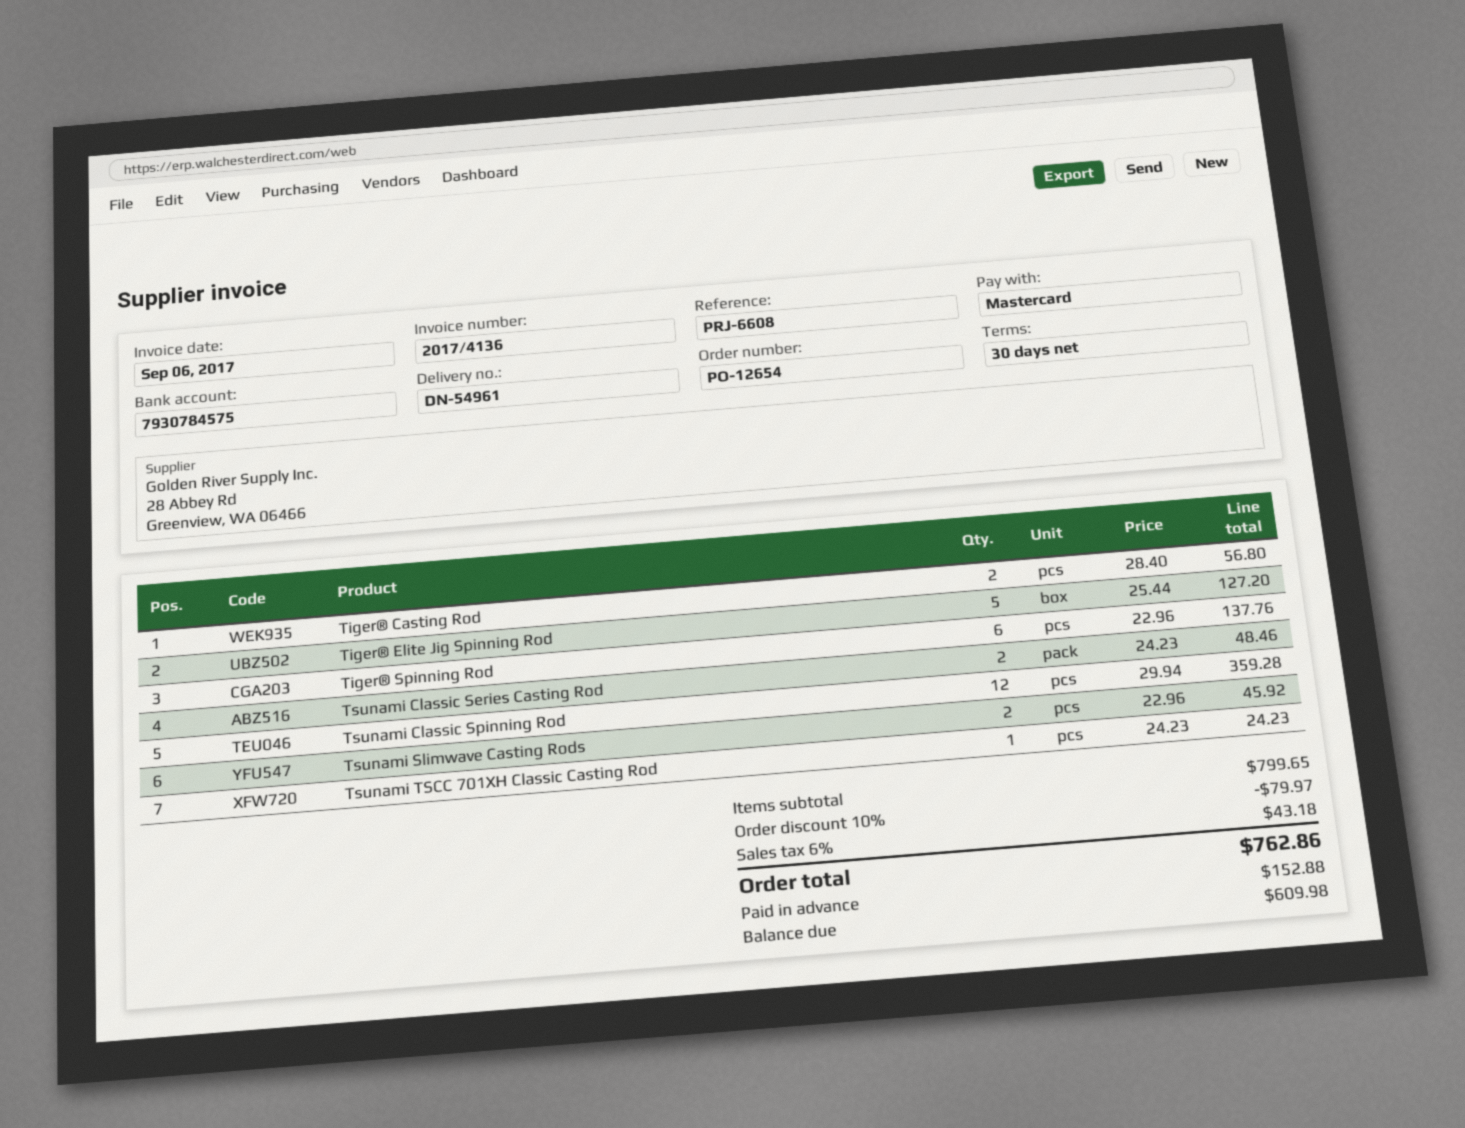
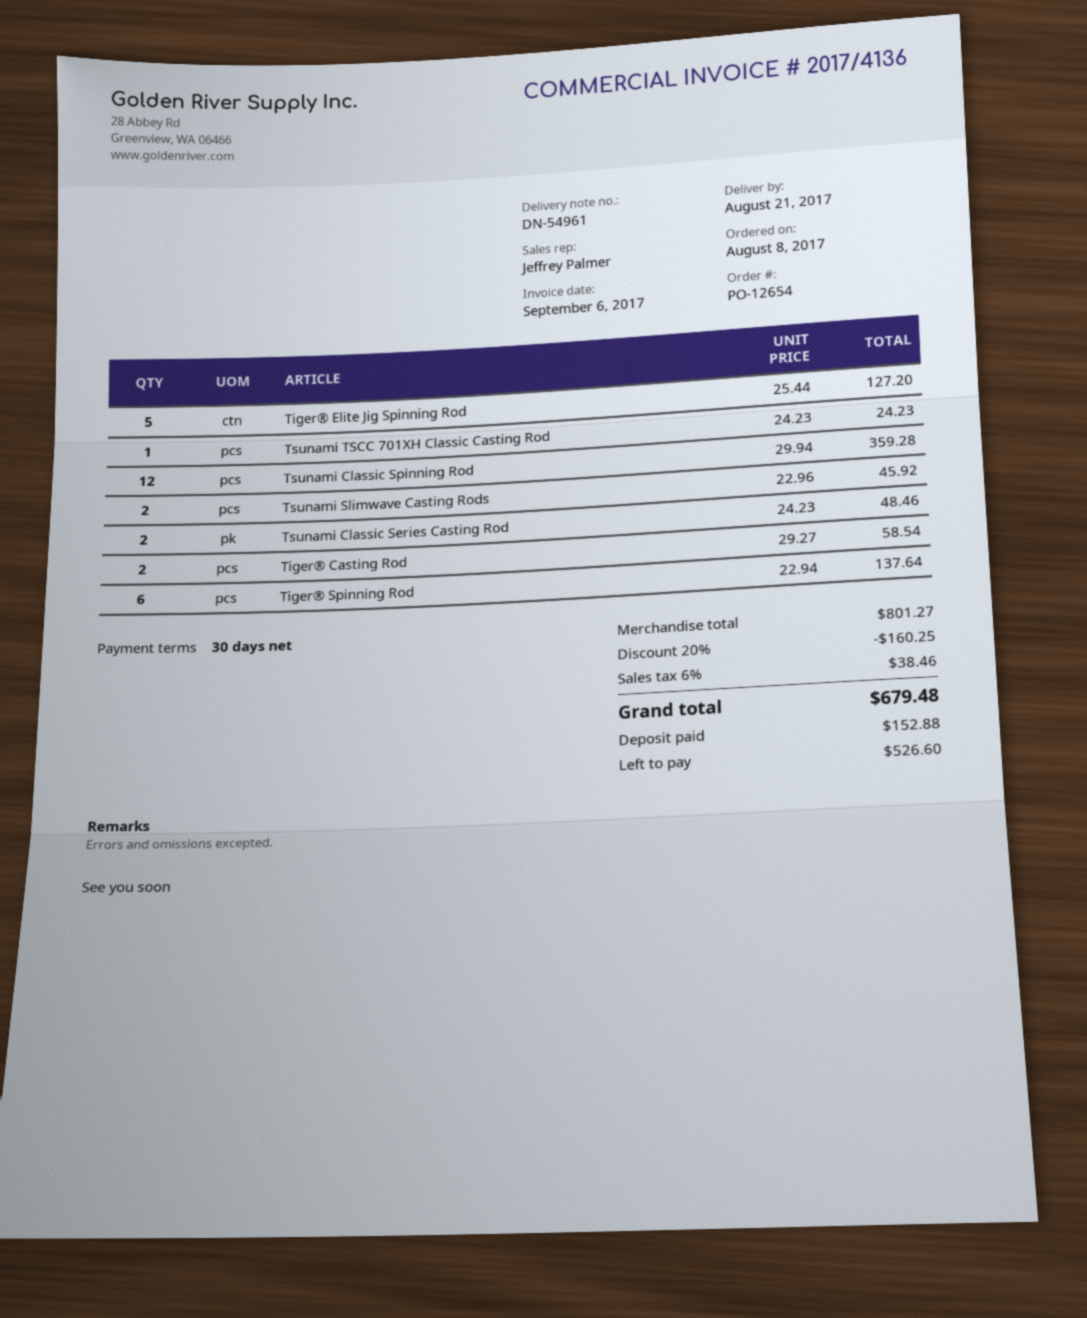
Tiger® Casting Rod: 2 x 28.40 = 56.80 -> 2 x 29.27 = 58.54
Tiger® Spinning Rod: 6 x 22.96 = 137.76 -> 6 x 22.94 = 137.64
subtotal: 799.65 -> 801.27
discount: 10% = 79.97 -> 20% = 160.25
tax: 6% = 43.18 -> 6% = 38.46
total: 762.86 -> 679.48
balance: 609.98 -> 526.60

